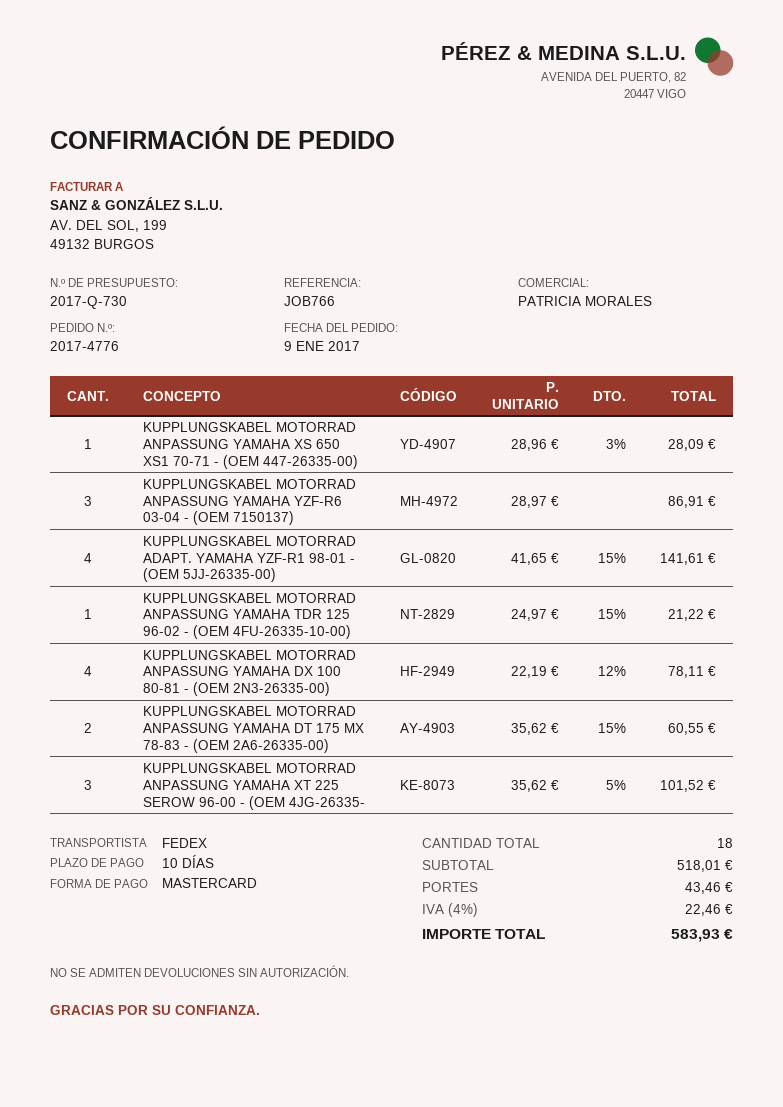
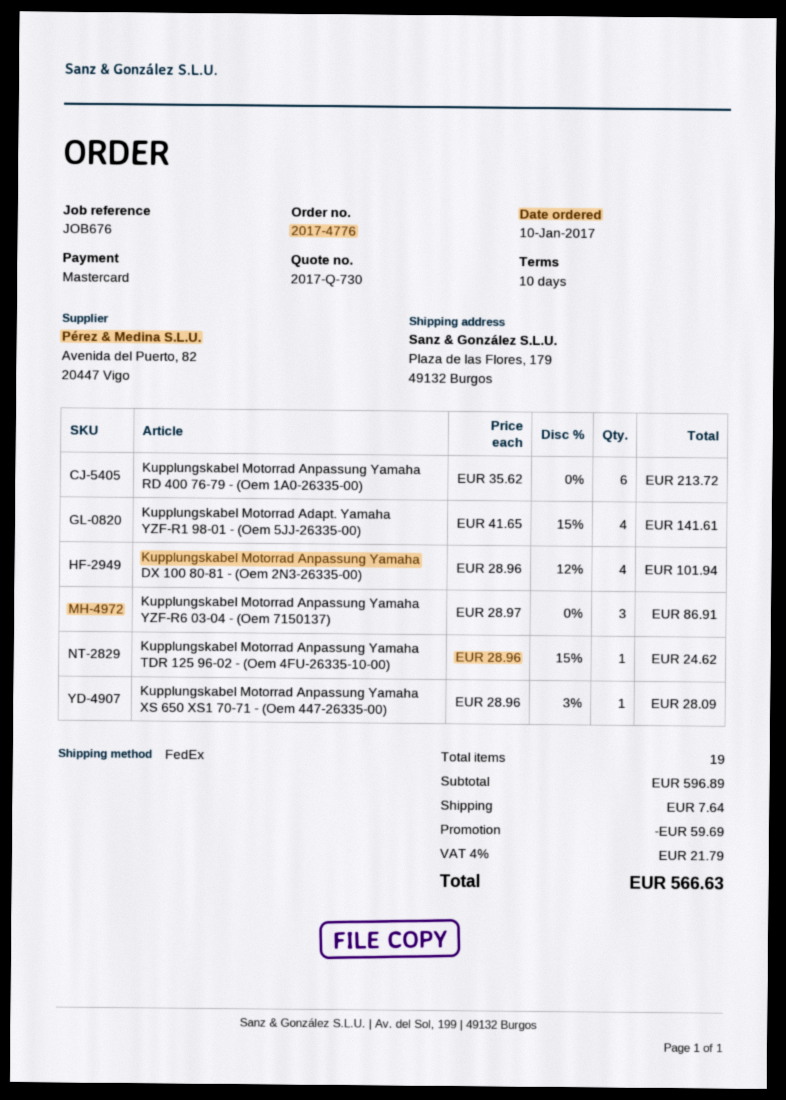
order date: 2017-01-09 -> 2017-01-10
reference: JOB766 -> JOB676
KUPPLUNGSKABEL MOTORRAD ANPASSUNG YAMAHA TDR 125 96-02 - (OEM 4FU-26335-10-00): 1 x 24.97 - 15% = 21.22 -> 1 x 28.96 - 15% = 24.62
KUPPLUNGSKABEL MOTORRAD ANPASSUNG YAMAHA DX 100 80-81 - (OEM 2N3-26335-00): 4 x 22.19 - 12% = 78.11 -> 4 x 28.96 - 12% = 101.94
KUPPLUNGSKABEL MOTORRAD ANPASSUNG YAMAHA DT 175 MX 78-83 - (OEM 2A6-26335-00): 2 x 35.62 - 15% = 60.55 -> none
KUPPLUNGSKABEL MOTORRAD ANPASSUNG YAMAHA XT 225 SEROW 96-00 - (OEM 4JG-26335-: 3 x 35.62 - 5% = 101.52 -> none
Kupplungskabel Motorrad Anpassung Yamaha RD 400 76-79 - (Oem 1A0-26335-00): none -> 6 x 35.62 = 213.72
total quantity: 18 -> 19
subtotal: 518.01 -> 596.89
discount: none -> 59.69
shipping: 43.46 -> 7.64
tax: 4% = 22.46 -> 4% = 21.79
total: 583.93 -> 566.63

